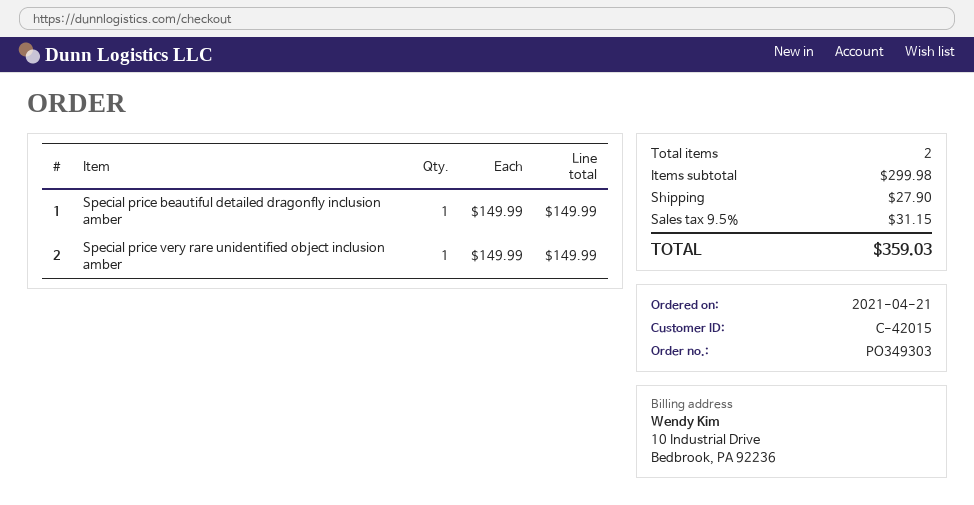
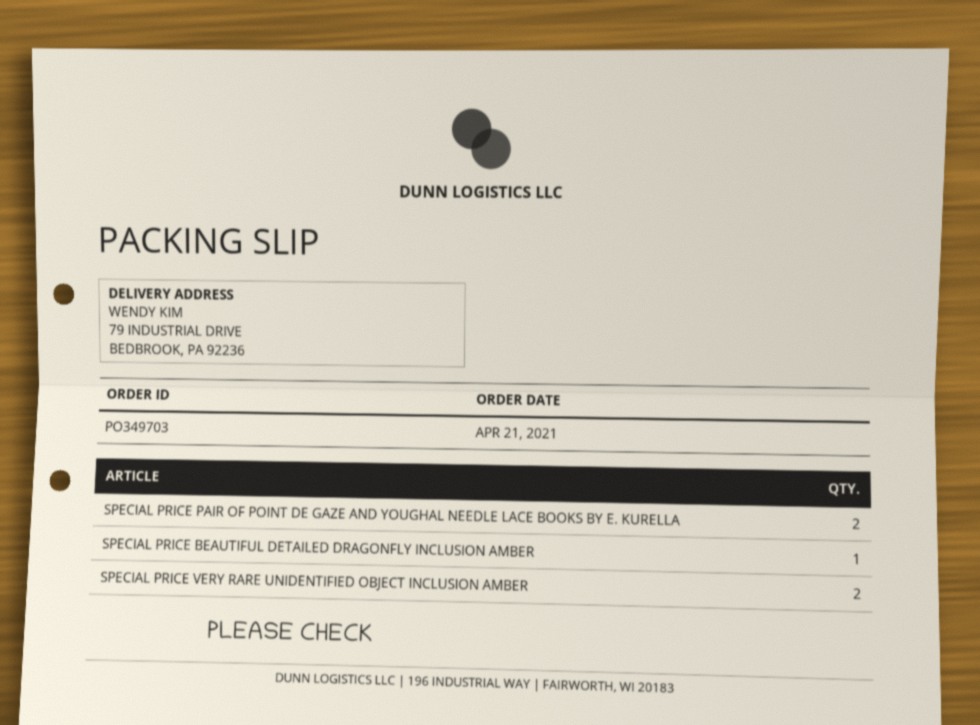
order number: PO349303 -> PO349703
Special price very rare unidentified object inclusion amber: 1 -> 2
SPECIAL PRICE PAIR OF POINT DE GAZE AND YOUGHAL NEEDLE LACE BOOKS BY E. KURELLA: none -> 2

